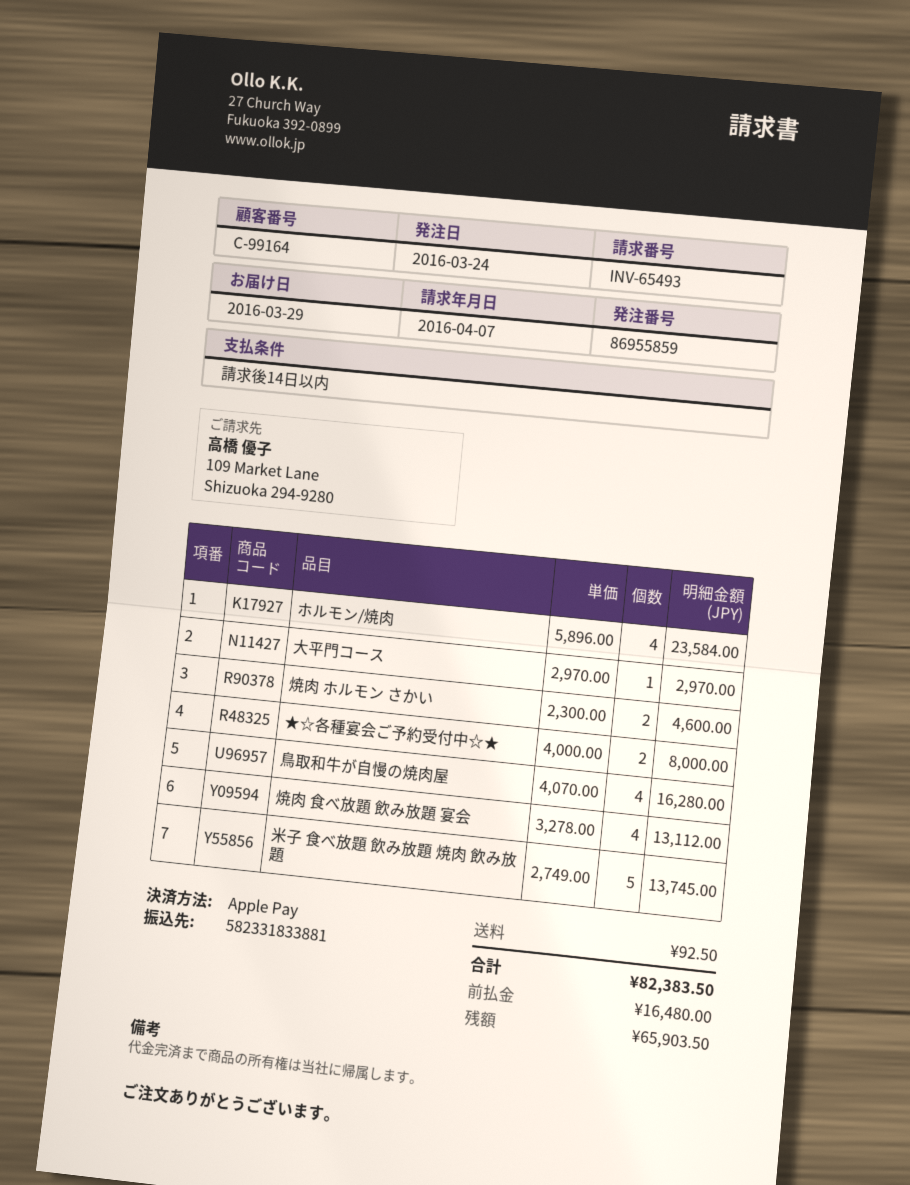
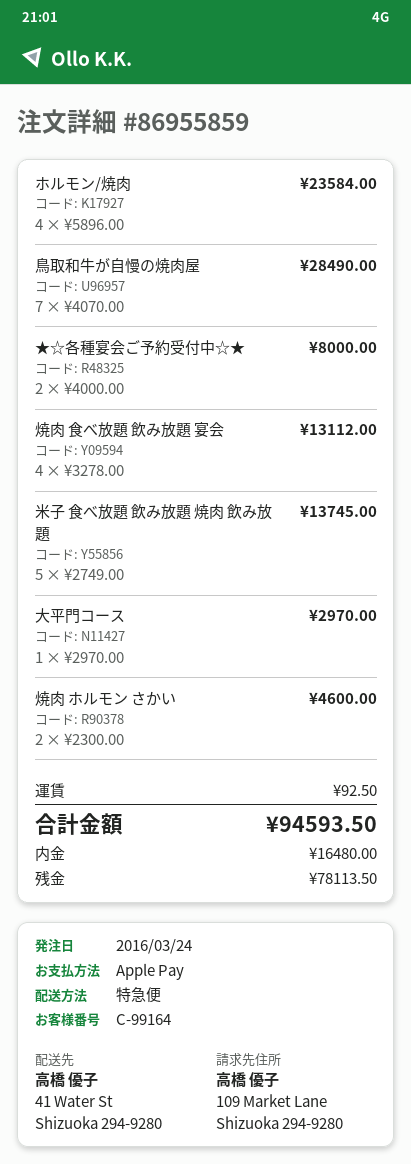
鳥取和牛が自慢の焼肉屋: 4 x 4070.00 = 16280.00 -> 7 x 4070.00 = 28490.00
total: 82383.50 -> 94593.50
balance: 65903.50 -> 78113.50

